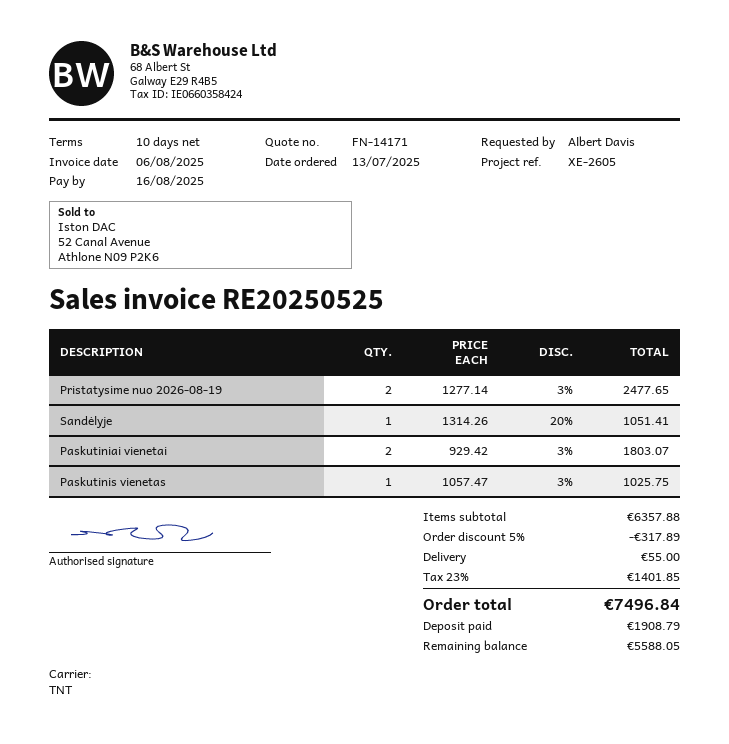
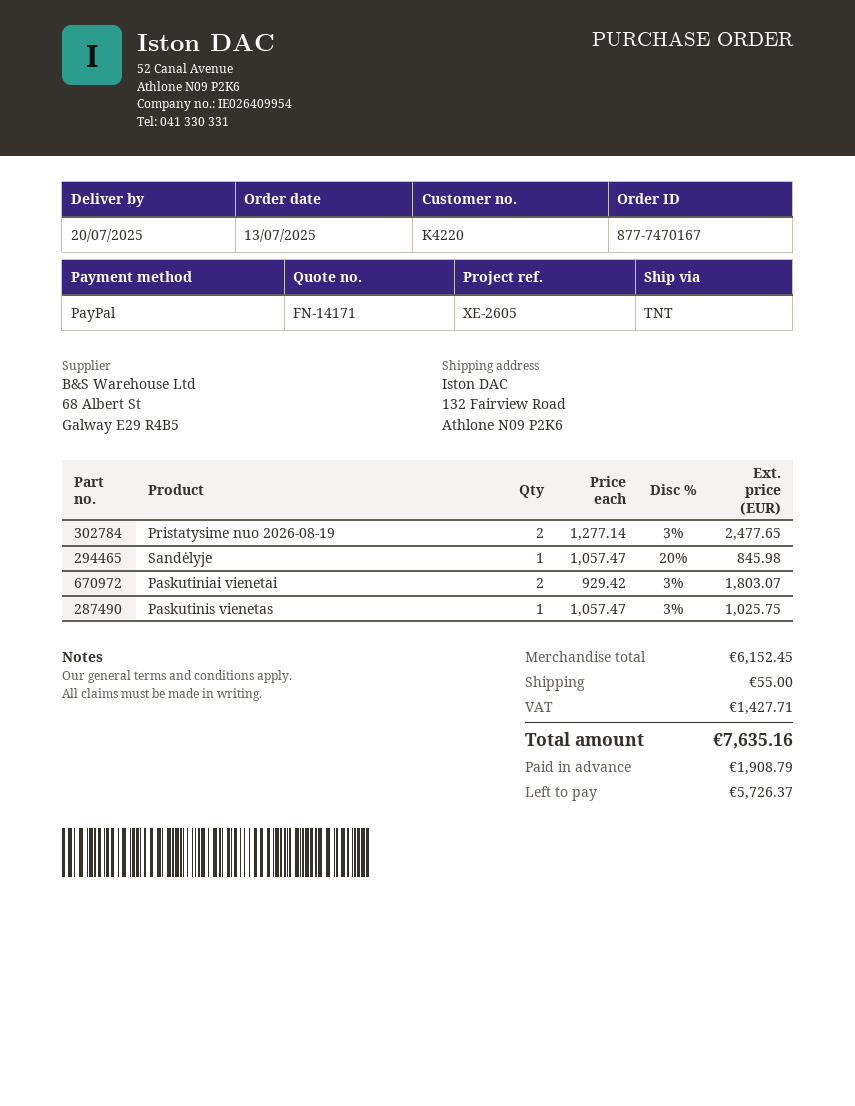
Sandėlyje: 1 x 1314.26 - 20% = 1051.41 -> 1 x 1057.47 - 20% = 845.98
subtotal: 6357.88 -> 6152.45
discount: 5% = 317.89 -> none
tax: 1401.85 -> 1427.71
total: 7496.84 -> 7635.16
balance: 5588.05 -> 5726.37

